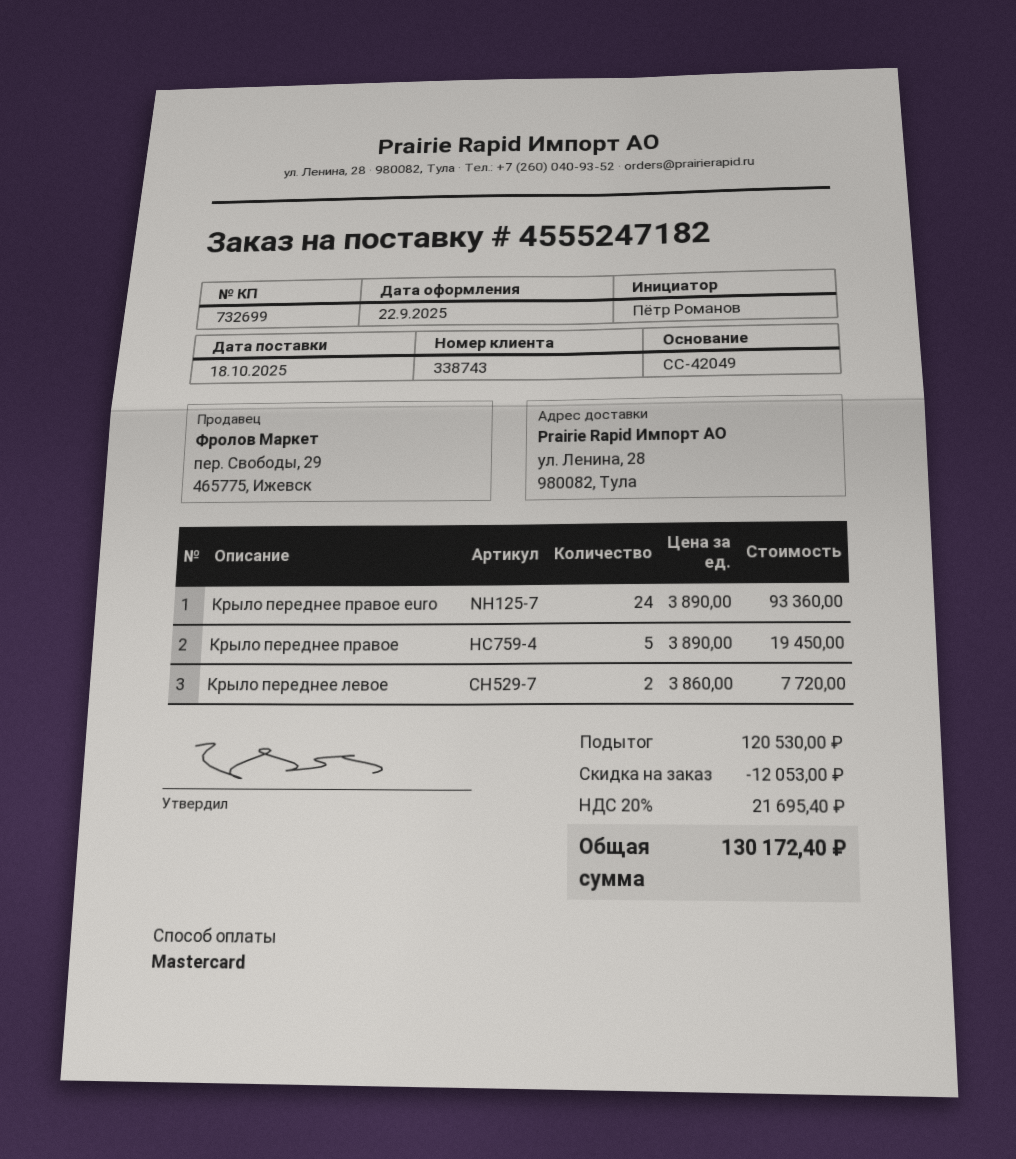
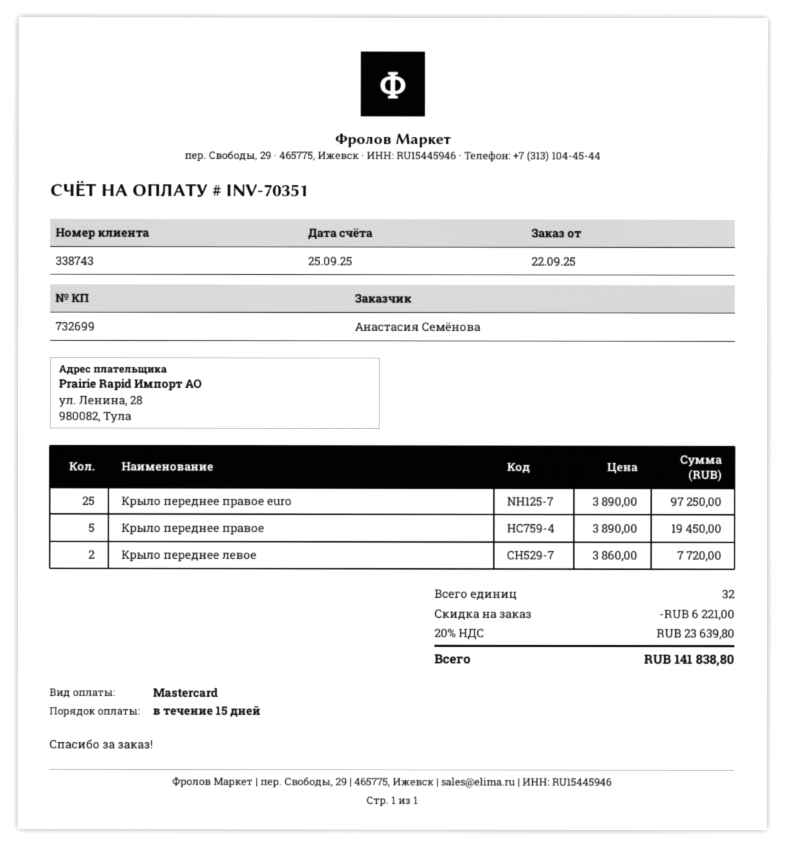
ordered by: Пётр Романов -> Анастасия Семёнова
Крыло переднее правое euro: 24 x 3890.00 = 93360.00 -> 25 x 3890.00 = 97250.00
discount: 12053.00 -> 6221.00
tax: 20% = 21695.40 -> 20% = 23639.80
total: 130172.40 -> 141838.80

